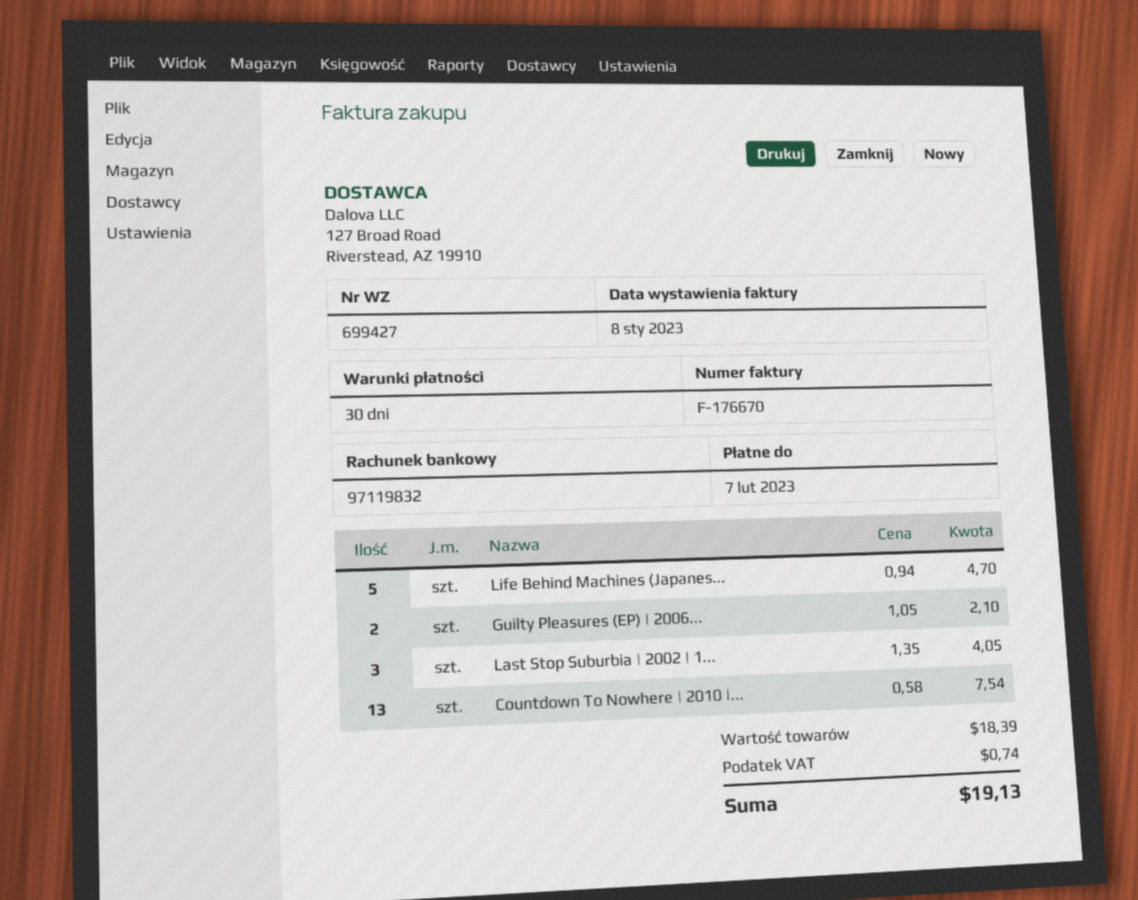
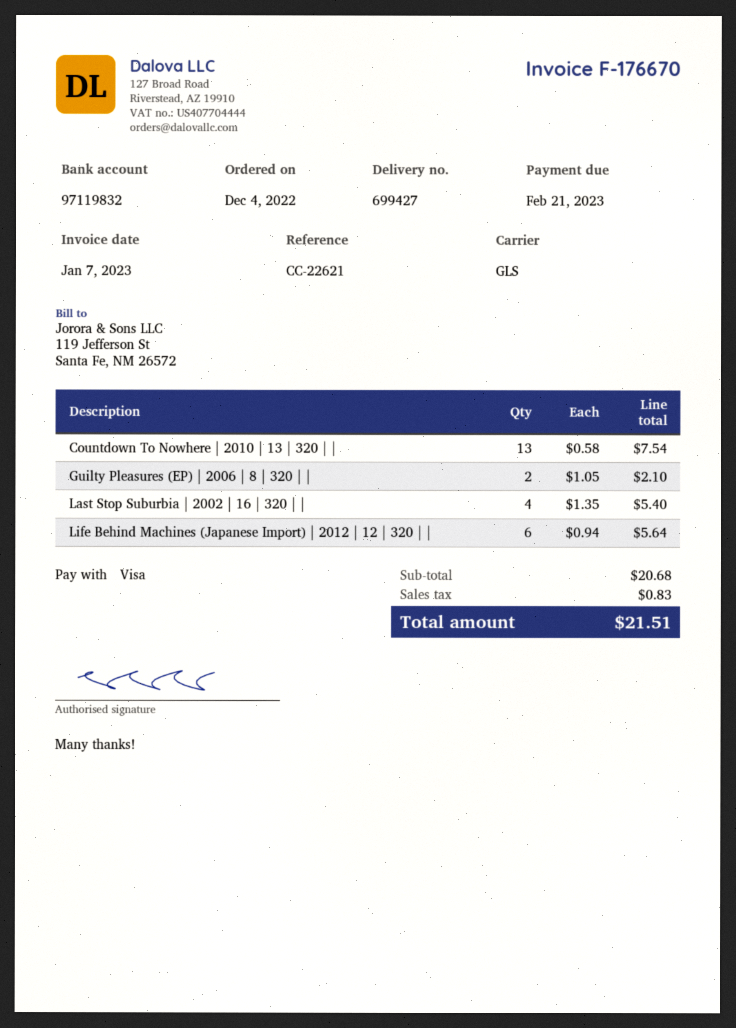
invoice date: 2023-01-08 -> 2023-01-07
due date: 2023-02-07 -> 2023-02-21
Life Behind Machines (Japanes...: 5 x 0.94 = 4.70 -> 6 x 0.94 = 5.64
Last Stop Suburbia | 2002 | 1...: 3 x 1.35 = 4.05 -> 4 x 1.35 = 5.40
subtotal: 18.39 -> 20.68
tax: 0.74 -> 0.83
total: 19.13 -> 21.51

